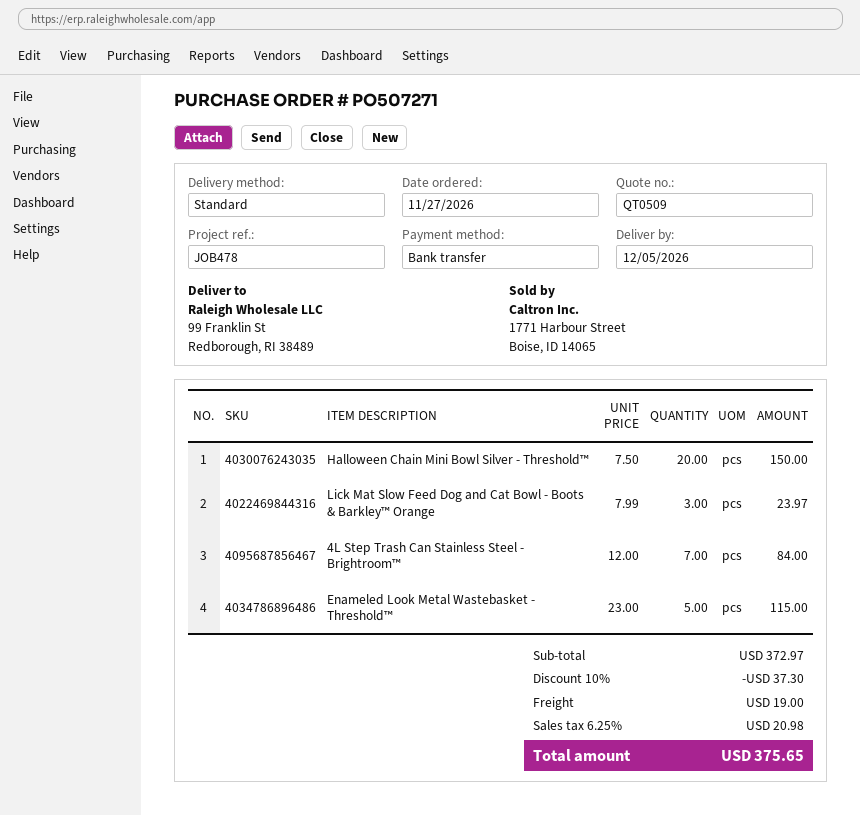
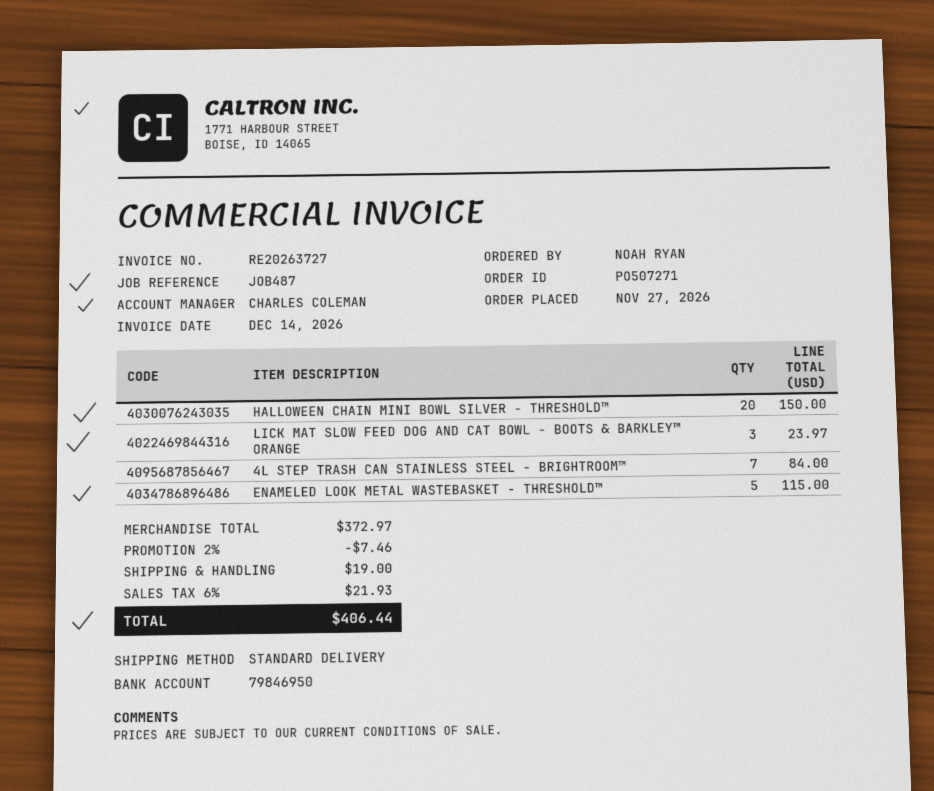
reference: JOB478 -> JOB487
discount: 10% = 37.30 -> 2% = 7.46
tax: 6.25% = 20.98 -> 6% = 21.93
total: 375.65 -> 406.44

